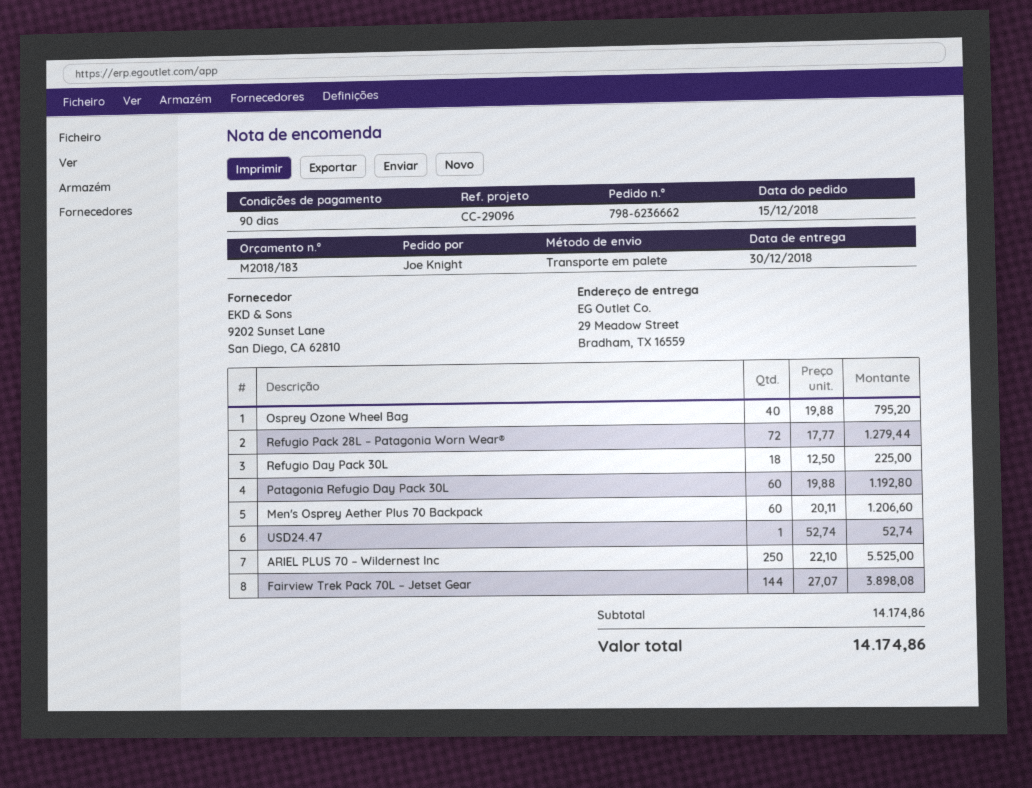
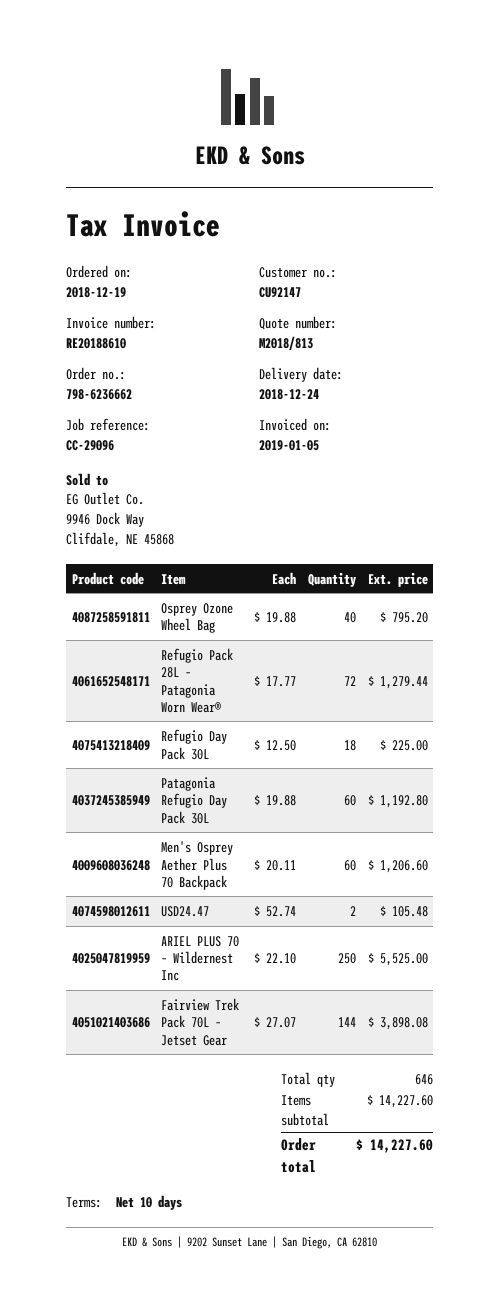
quote number: M2018/183 -> M2018/813
order date: 2018-12-15 -> 2018-12-19
delivery date: 2018-12-30 -> 2018-12-24
payment terms: 90 days -> 10 days
USD24.47: 1 x 52.74 = 52.74 -> 2 x 52.74 = 105.48
subtotal: 14174.86 -> 14227.60
total: 14174.86 -> 14227.60

